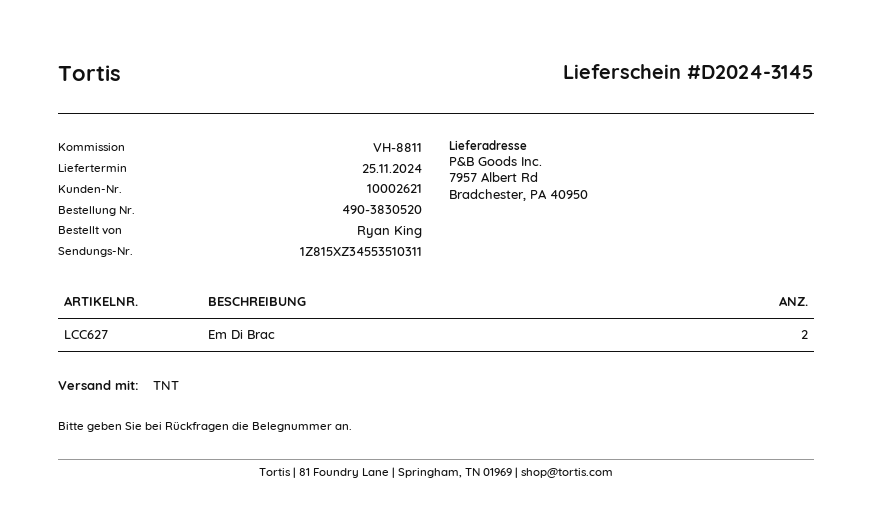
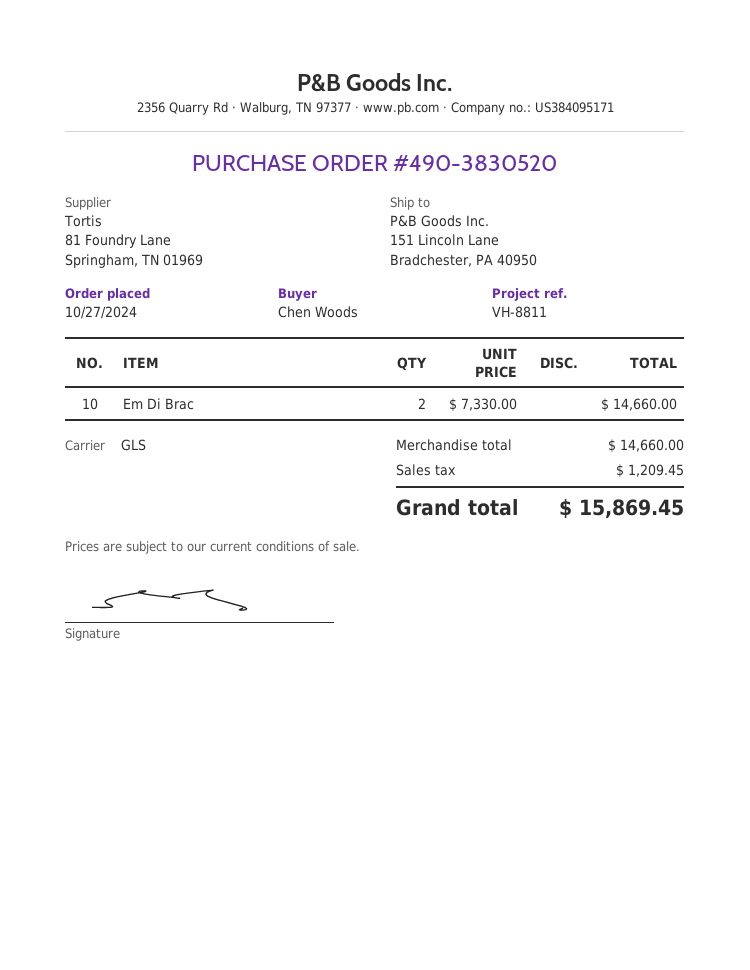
ordered by: Ryan King -> Chen Woods
shipping method: TNT -> GLS
ship to: 7957 Albert Rd, Bradchester, PA 40950 -> 151 Lincoln Lane, Bradchester, PA 40950

